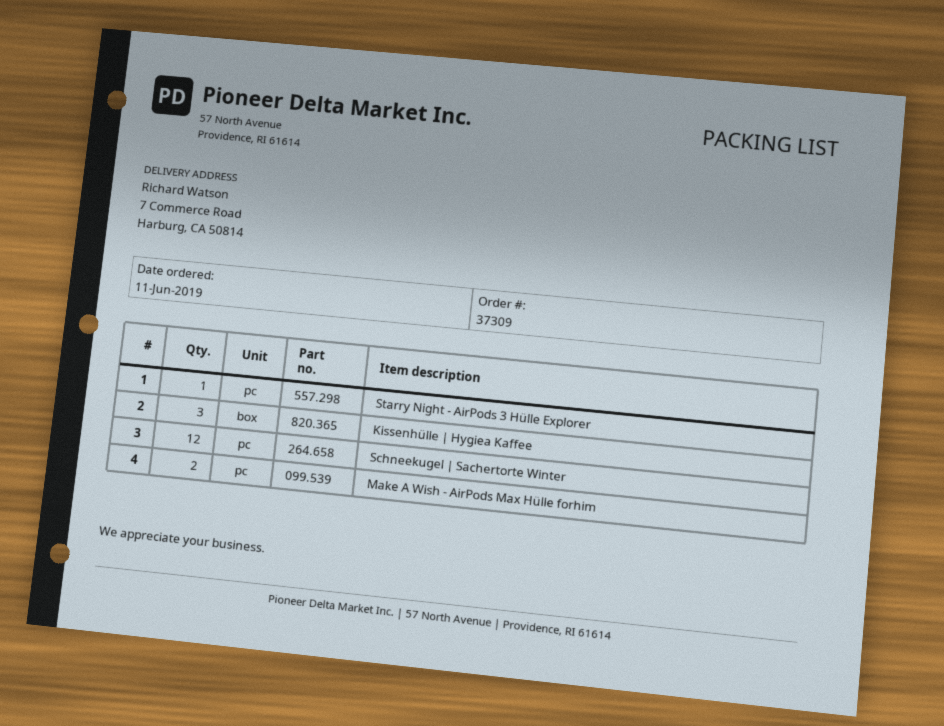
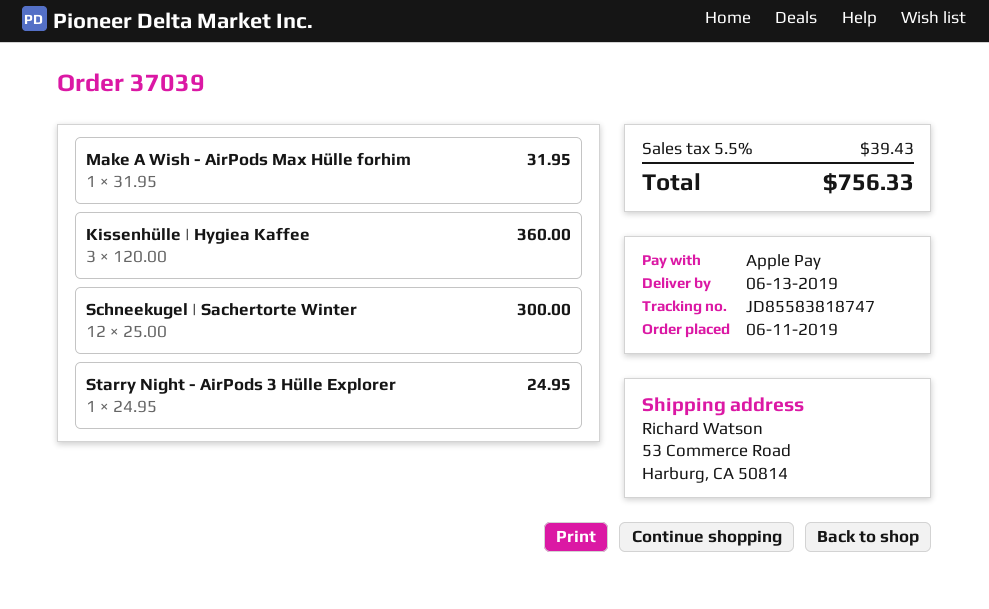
order number: 37309 -> 37039
ship to: 7 Commerce Road, Harburg, CA 50814 -> 53 Commerce Road, Harburg, CA 50814
Make A Wish - AirPods Max Hülle forhim: 2 -> 1

